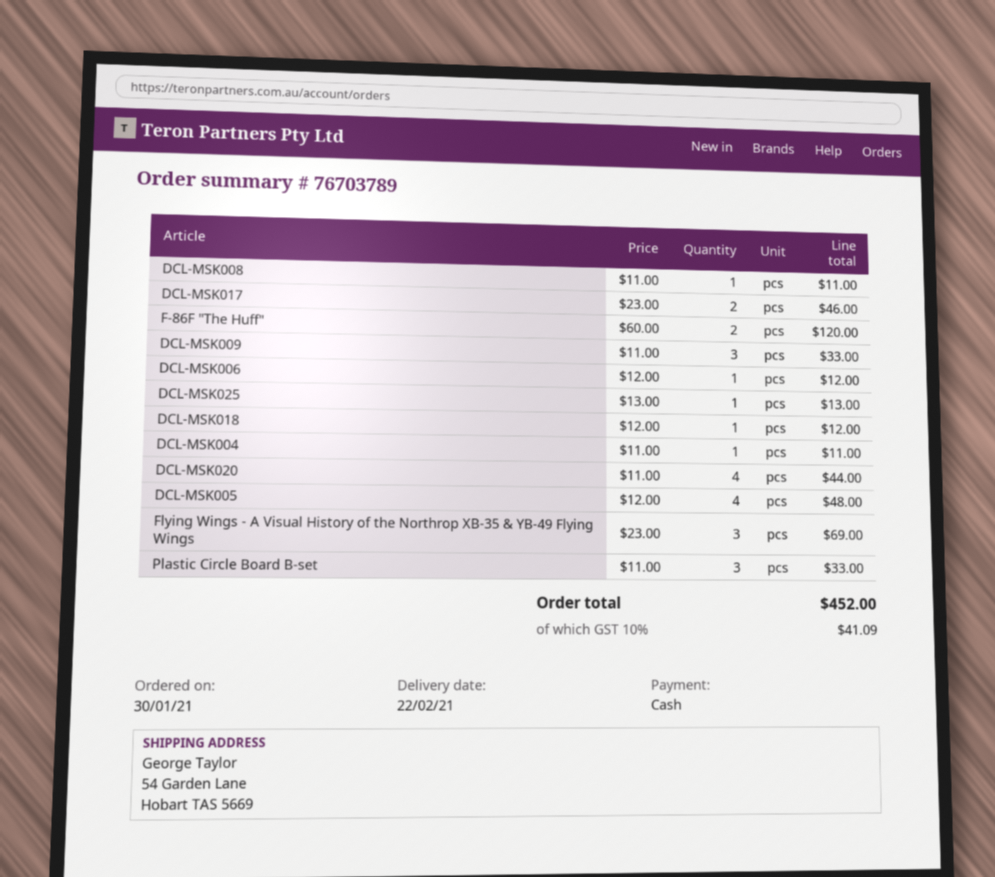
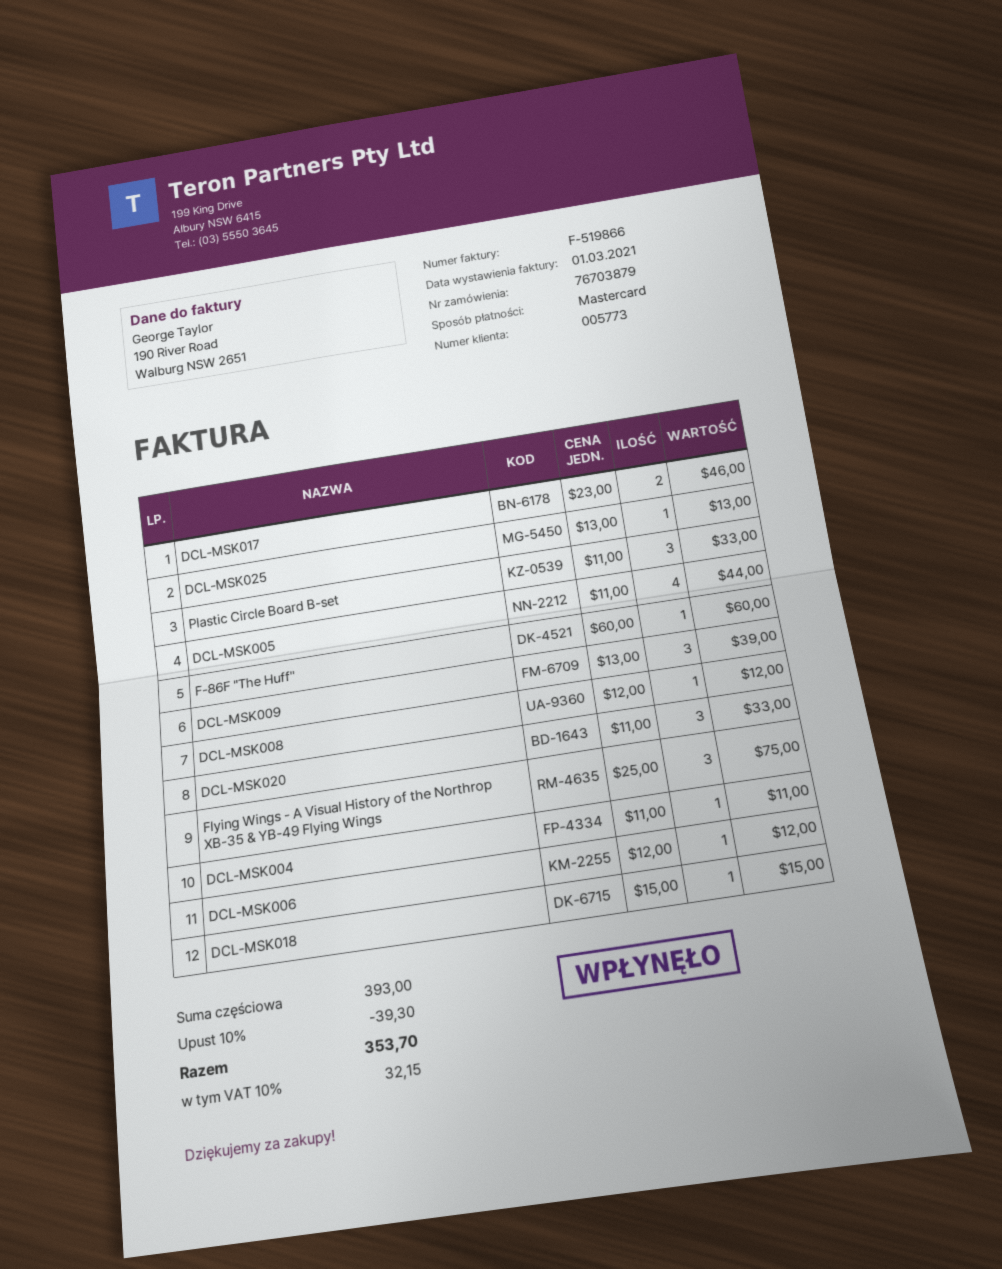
order number: 76703789 -> 76703879
payment method: cash -> Mastercard
DCL-MSK008: 1 x 11.00 = 11.00 -> 1 x 12.00 = 12.00
F-86F "The Huff": 2 x 60.00 = 120.00 -> 1 x 60.00 = 60.00
DCL-MSK009: 3 x 11.00 = 33.00 -> 3 x 13.00 = 39.00
DCL-MSK018: 1 x 12.00 = 12.00 -> 1 x 15.00 = 15.00
DCL-MSK020: 4 x 11.00 = 44.00 -> 3 x 11.00 = 33.00
DCL-MSK005: 4 x 12.00 = 48.00 -> 4 x 11.00 = 44.00
Flying Wings - A Visual History of the Northrop XB-35 & YB-49 Flying Wings: 3 x 23.00 = 69.00 -> 3 x 25.00 = 75.00
discount: none -> 10% = 39.30
tax: 10% = 41.09 -> 10% = 32.15
total: 452.00 -> 353.70

